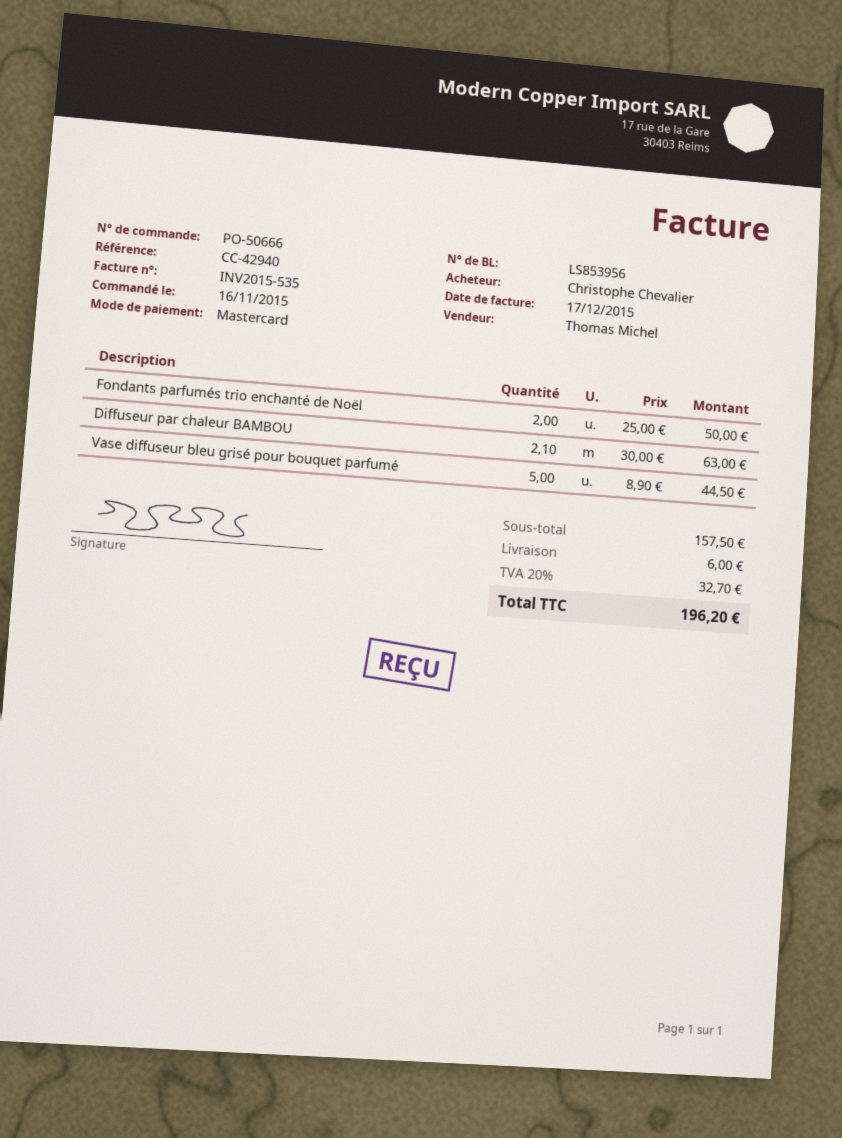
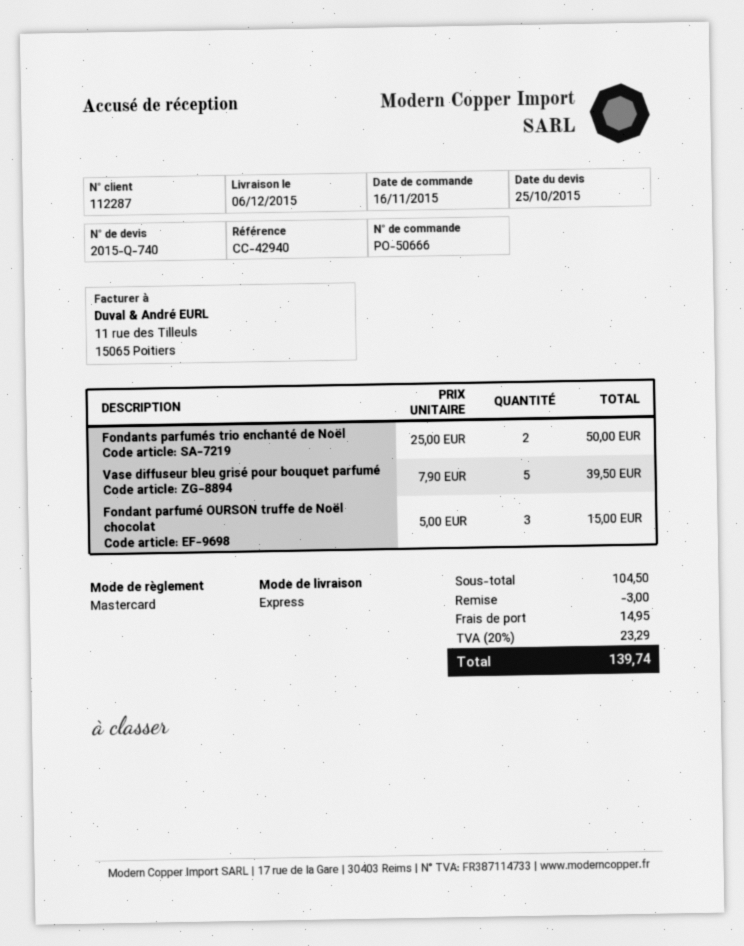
Diffuseur par chaleur BAMBOU: 2.1 x 30.00 = 63.00 -> none
Vase diffuseur bleu grisé pour bouquet parfumé: 5 x 8.90 = 44.50 -> 5 x 7.90 = 39.50
Fondant parfumé OURSON truffe de Noël chocolat: none -> 3 x 5.00 = 15.00
subtotal: 157.50 -> 104.50
discount: none -> 3.00
shipping: 6.00 -> 14.95
tax: 20% = 32.70 -> 20% = 23.29
total: 196.20 -> 139.74

